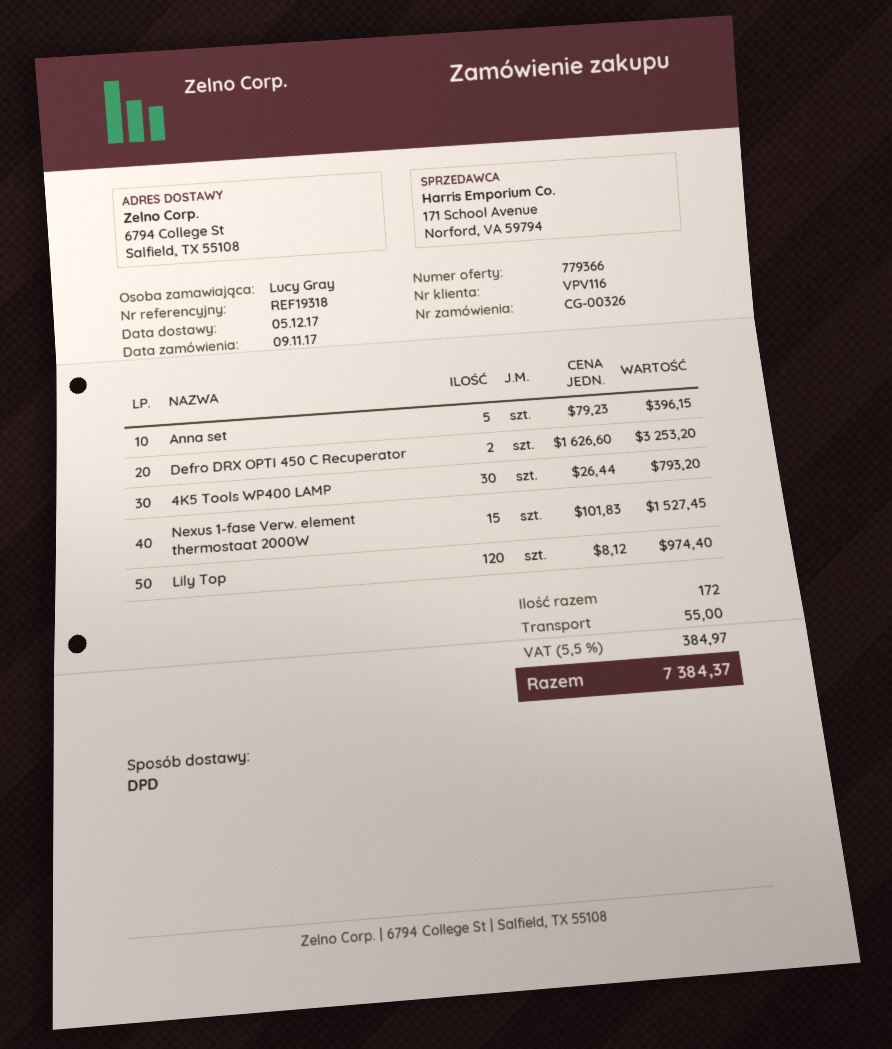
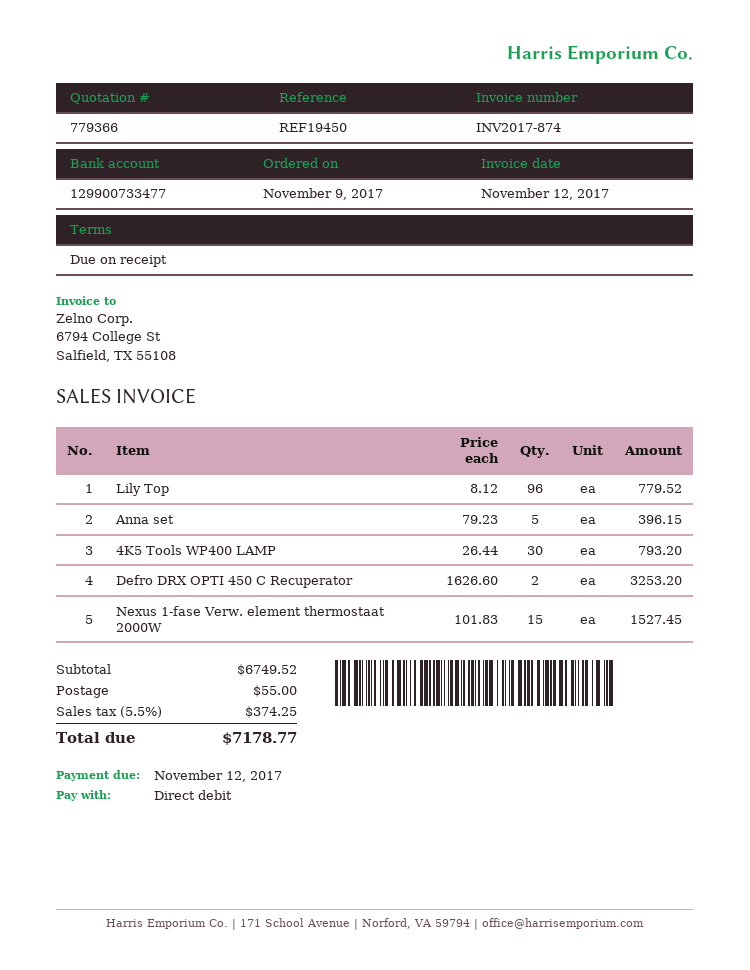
reference: REF19318 -> REF19450
Lily Top: 120 x 8.12 = 974.40 -> 96 x 8.12 = 779.52
tax: 5.5% = 384.97 -> 5.5% = 374.25
total: 7384.37 -> 7178.77

